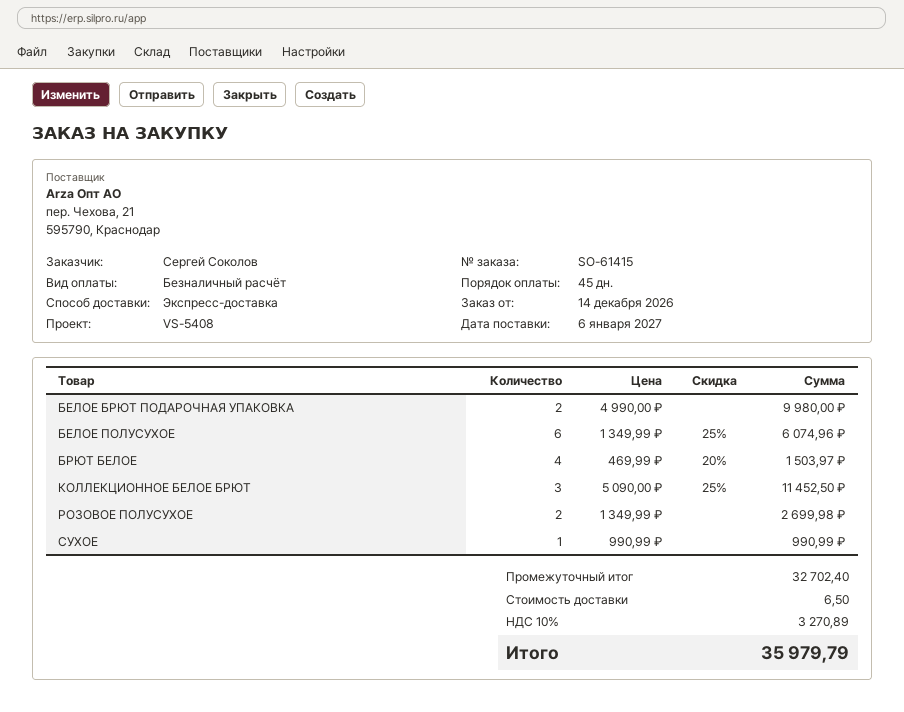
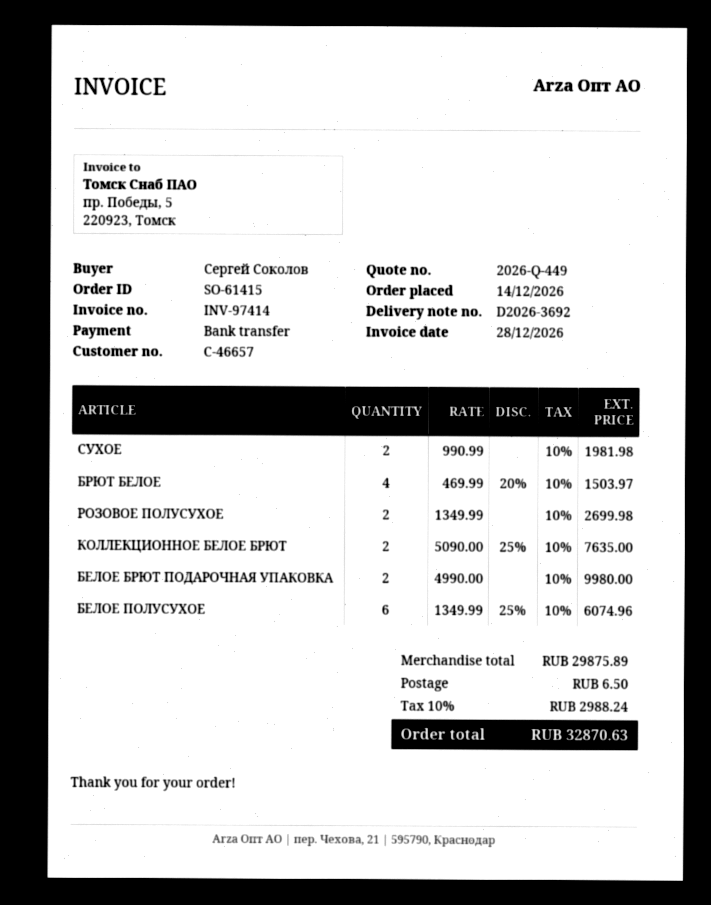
КОЛЛЕКЦИОННОЕ БЕЛОЕ БРЮТ: 3 x 5090.00 - 25% = 11452.50 -> 2 x 5090.00 - 25% = 7635.00
СУХОЕ: 1 x 990.99 = 990.99 -> 2 x 990.99 = 1981.98
subtotal: 32702.40 -> 29875.89
tax: 10% = 3270.89 -> 10% = 2988.24
total: 35979.79 -> 32870.63

